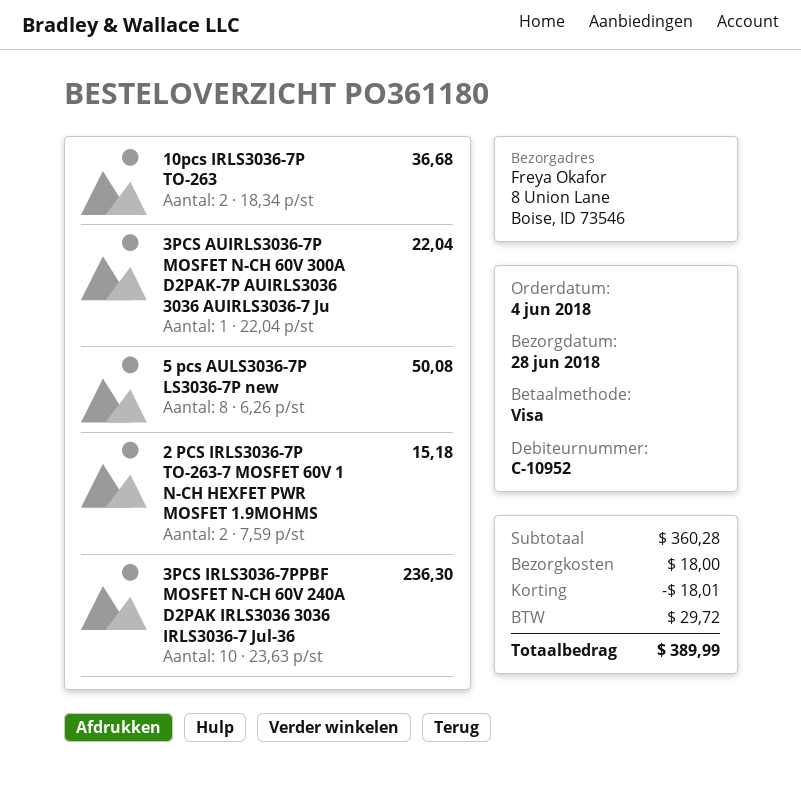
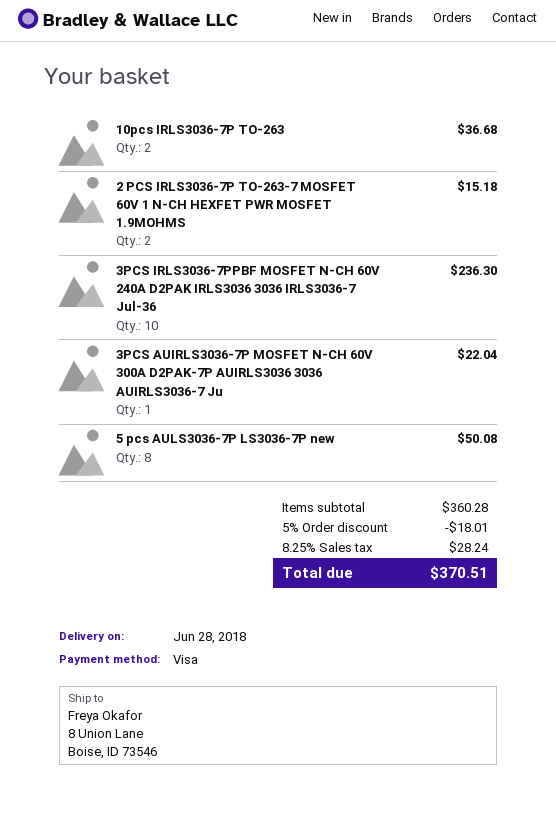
shipping: 18.00 -> none
tax: 29.72 -> 28.24
total: 389.99 -> 370.51

